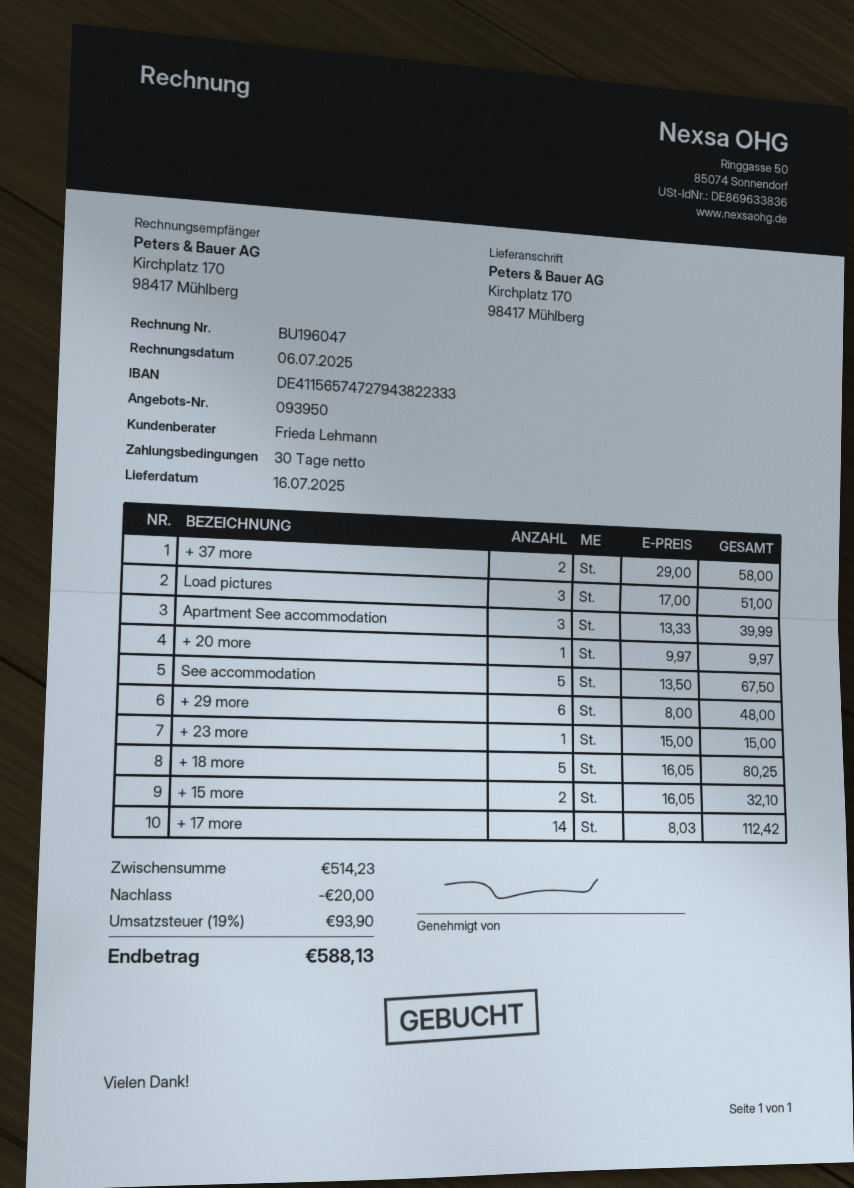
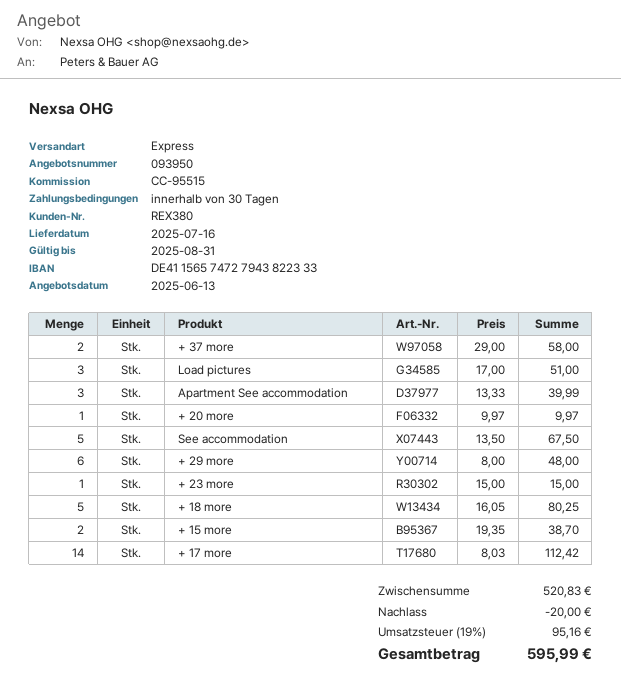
+ 15 more: 2 x 16.05 = 32.10 -> 2 x 19.35 = 38.70
subtotal: 514.23 -> 520.83
tax: 19% = 93.90 -> 19% = 95.16
total: 588.13 -> 595.99

